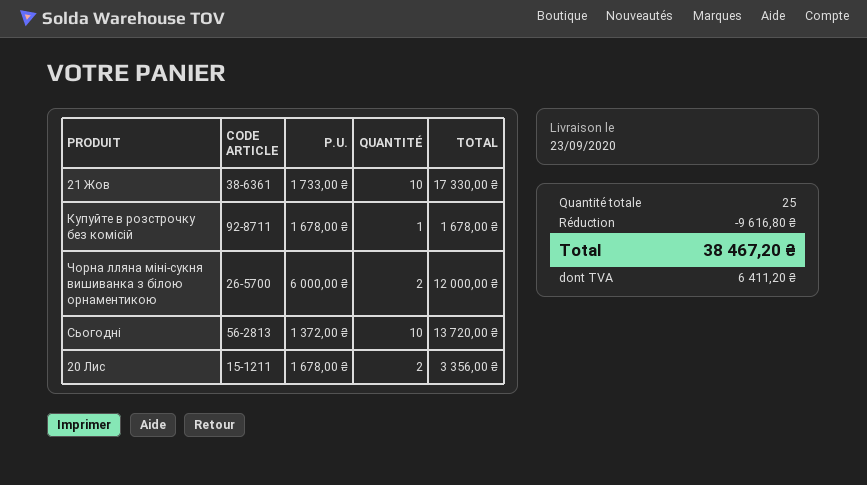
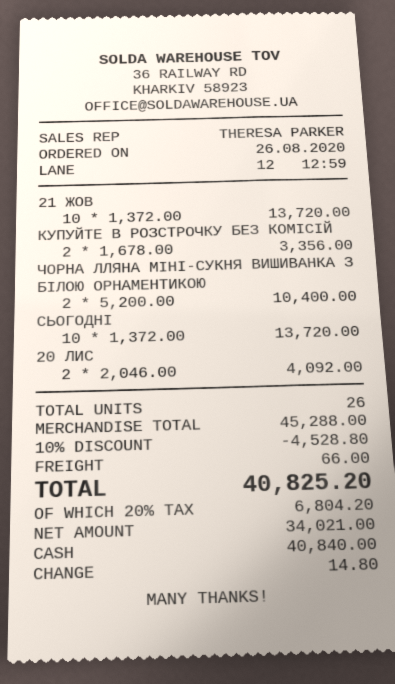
21 Жов: 10 x 1733.00 = 17330.00 -> 10 x 1372.00 = 13720.00
Купуйте в розстрочку без комісій: 1 x 1678.00 = 1678.00 -> 2 x 1678.00 = 3356.00
Чорна лляна міні-сукня вишиванка з білою орнаментикою: 2 x 6000.00 = 12000.00 -> 2 x 5200.00 = 10400.00
20 Лис: 2 x 1678.00 = 3356.00 -> 2 x 2046.00 = 4092.00
total quantity: 25 -> 26
discount: 9616.80 -> 4528.80
shipping: none -> 66.00
tax: 6411.20 -> 6804.20
total: 38467.20 -> 40825.20

